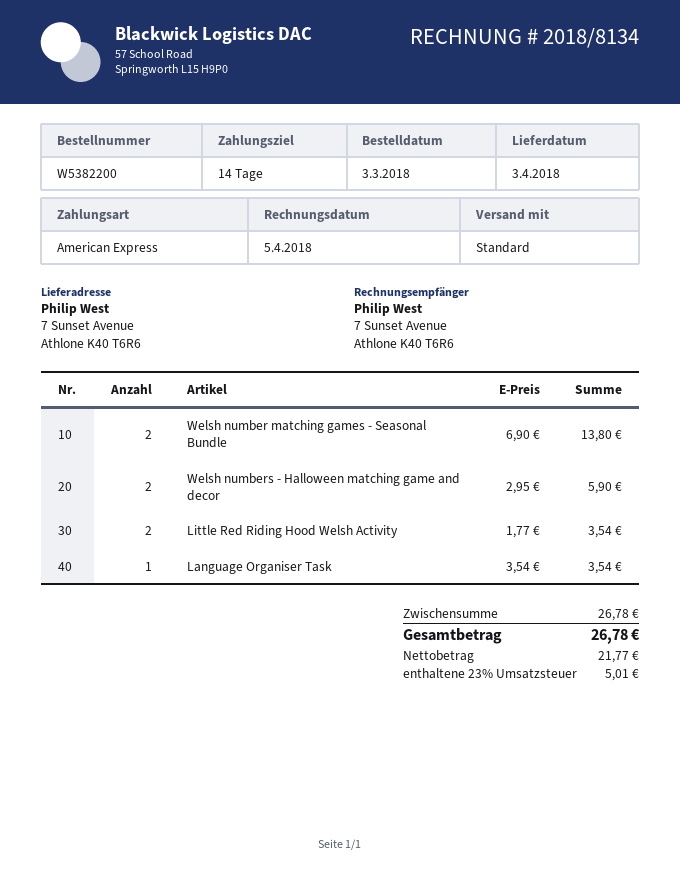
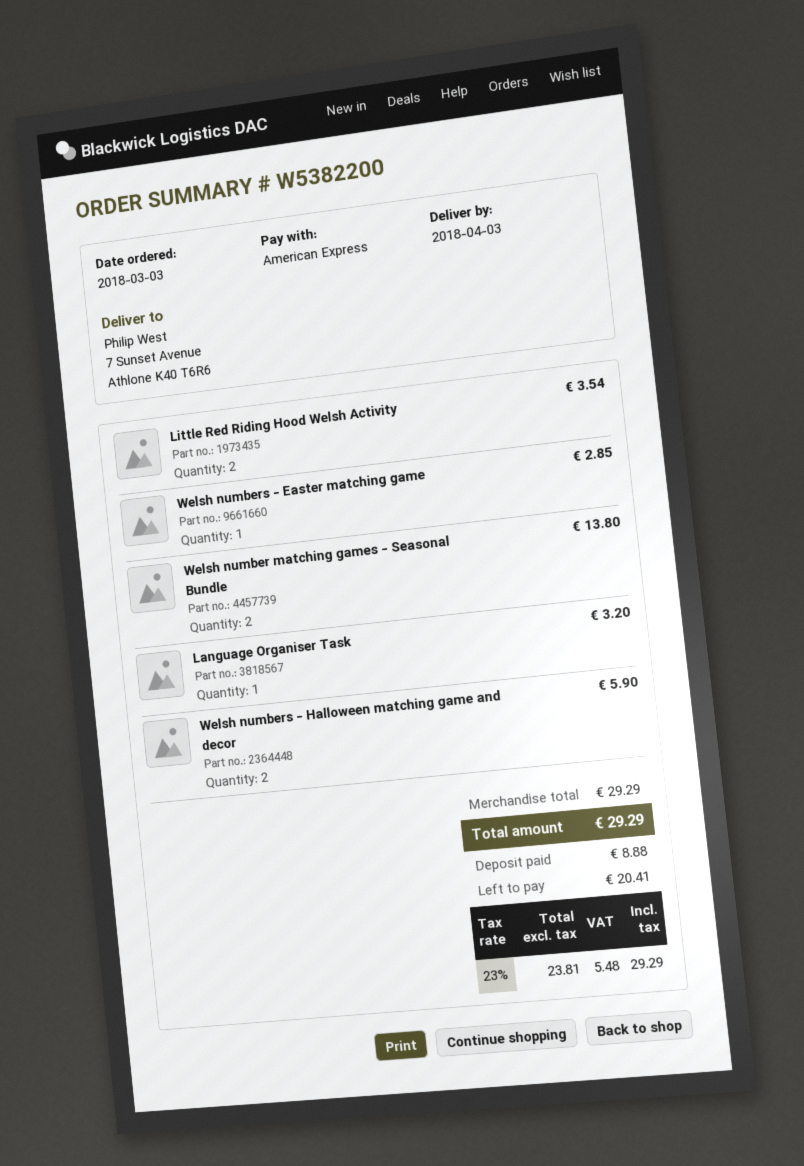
Language Organiser Task: 1 for 3.54 -> 1 for 3.20
Welsh numbers - Easter matching game: none -> 1 for 2.85
subtotal: 26.78 -> 29.29
net: 21.77 -> 23.81
tax: 23% = 5.01 -> 23% = 5.48
total: 26.78 -> 29.29

